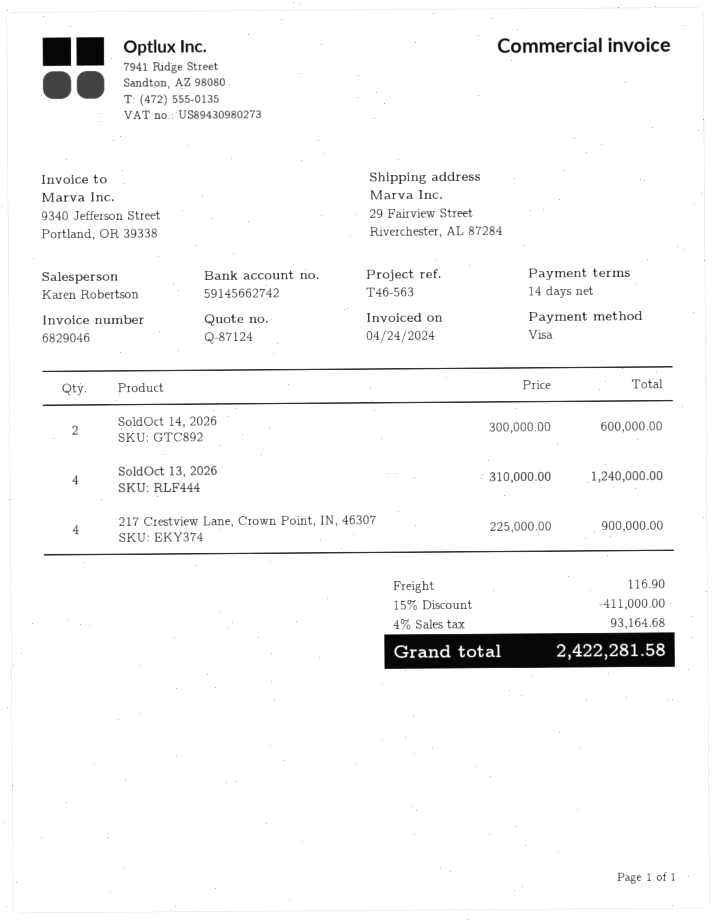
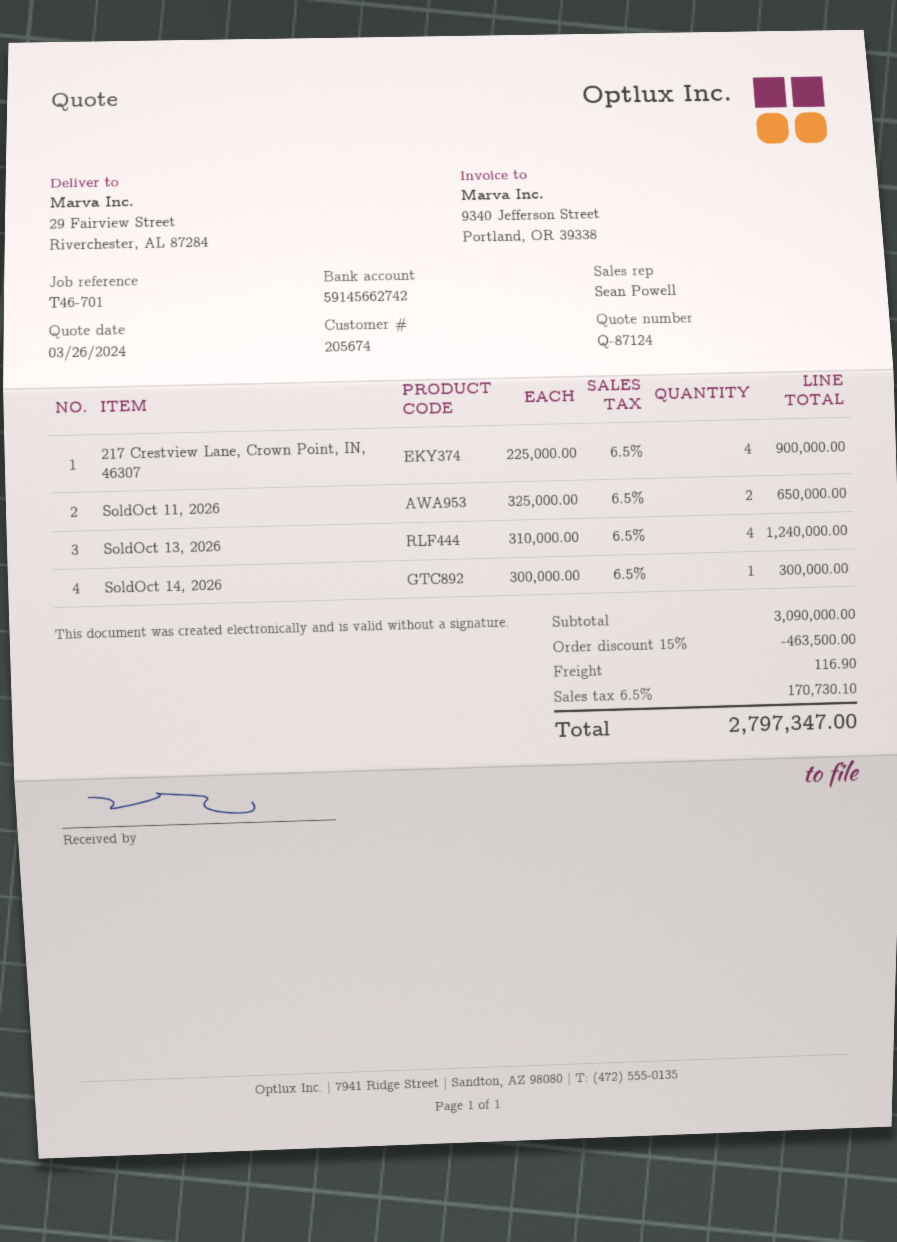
reference: T46-563 -> T46-701
sales rep: Karen Robertson -> Sean Powell
SoldOct 14, 2026: 2 x 300000.00 = 600000.00 -> 1 x 300000.00 = 300000.00
SoldOct 11, 2026: none -> 2 x 325000.00 = 650000.00
discount: 15% = 411000.00 -> 15% = 463500.00
tax: 4% = 93164.68 -> 6.5% = 170730.10
total: 2422281.58 -> 2797347.00

